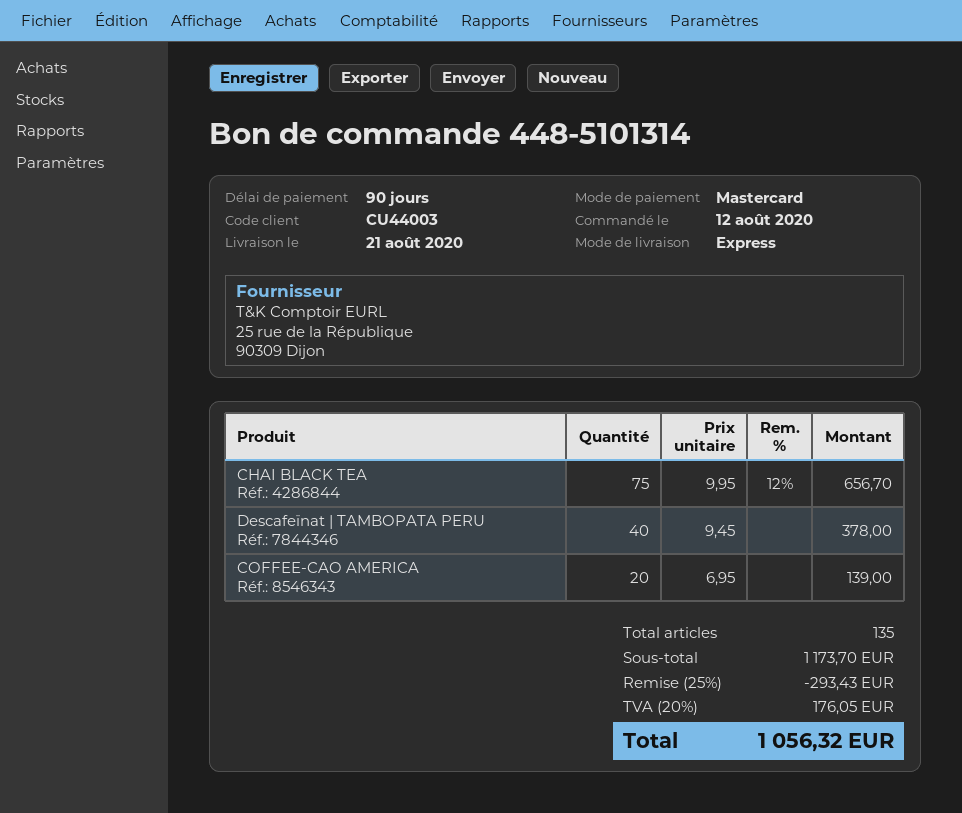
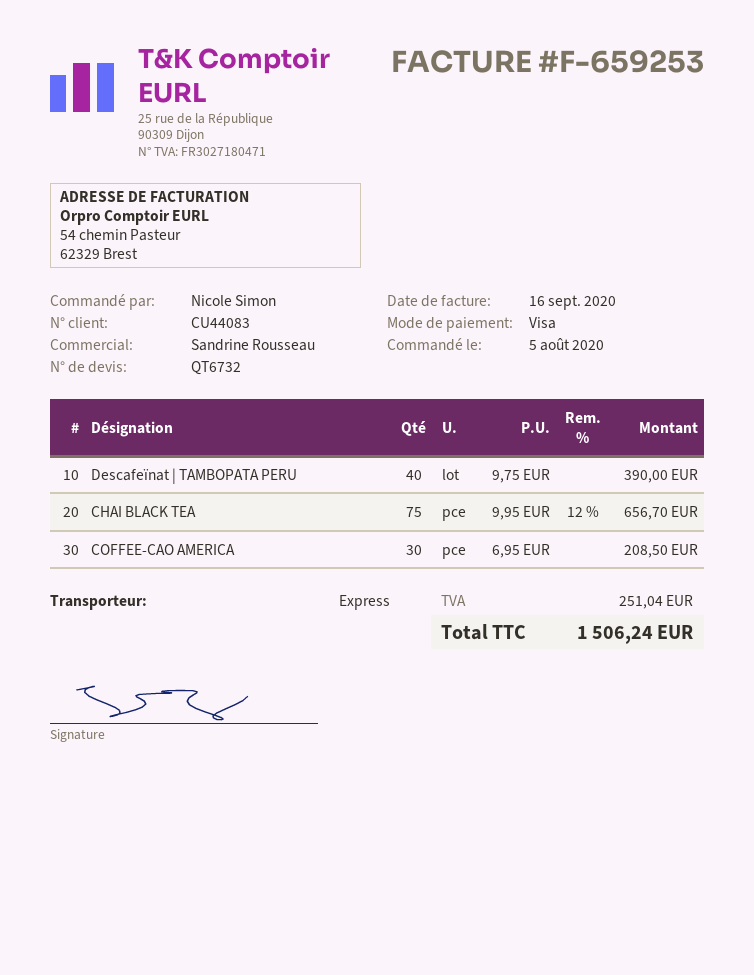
order date: 2020-08-12 -> 2020-08-05
customer number: CU44003 -> CU44083
payment method: Mastercard -> Visa
Descafeïnat | TAMBOPATA PERU: 40 x 9.45 = 378.00 -> 40 x 9.75 = 390.00
COFFEE-CAO AMERICA: 20 x 6.95 = 139.00 -> 30 x 6.95 = 208.50
discount: 25% = 293.43 -> none
tax: 176.05 -> 251.04
total: 1056.32 -> 1506.24

